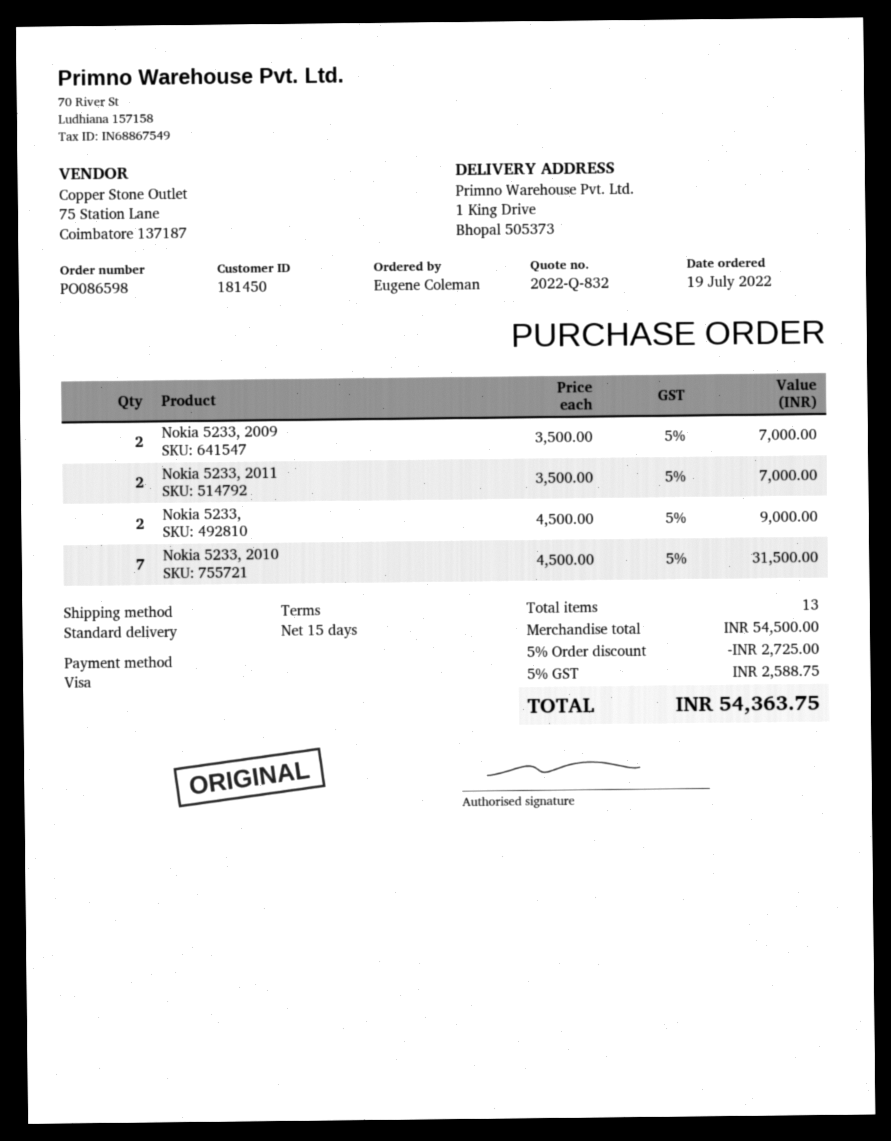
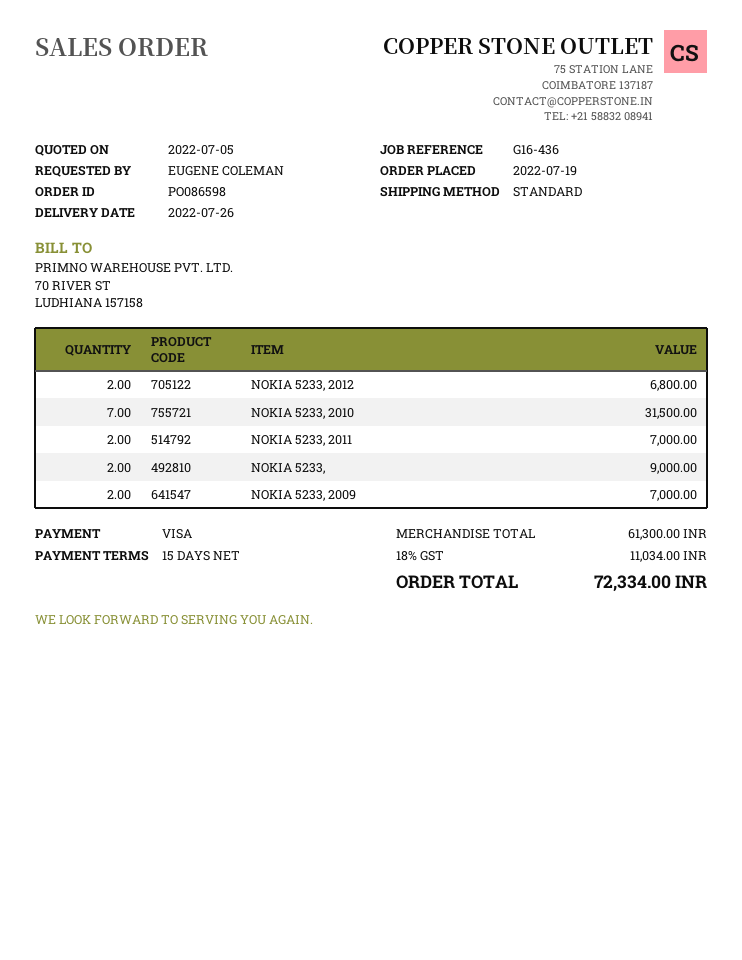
NOKIA 5233, 2012: none -> 2 for 6800.00
subtotal: 54500.00 -> 61300.00
discount: 5% = 2725.00 -> none
tax: 5% = 2588.75 -> 18% = 11034.00
total: 54363.75 -> 72334.00

